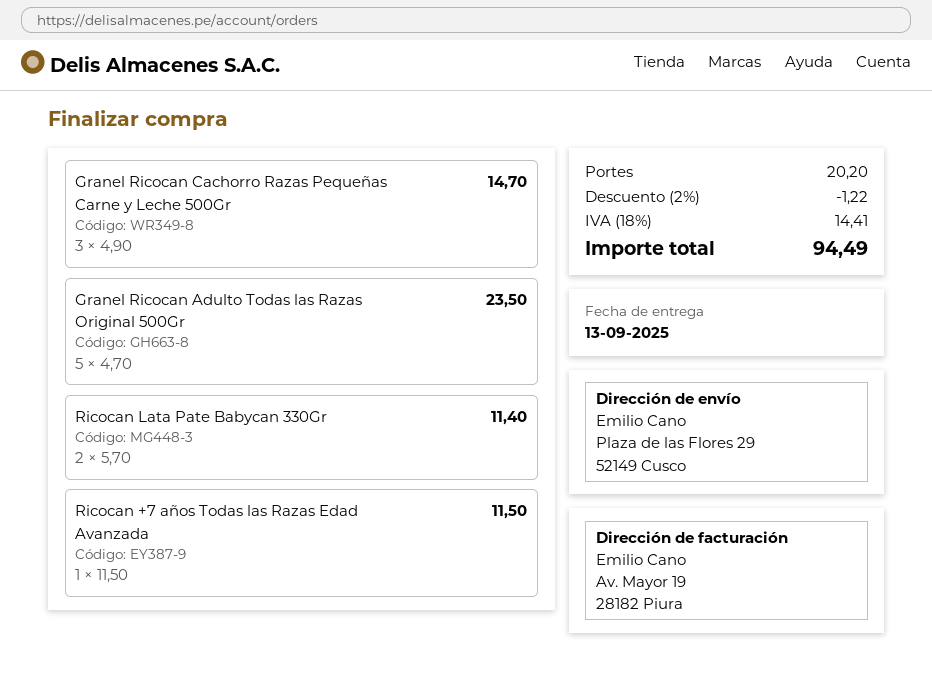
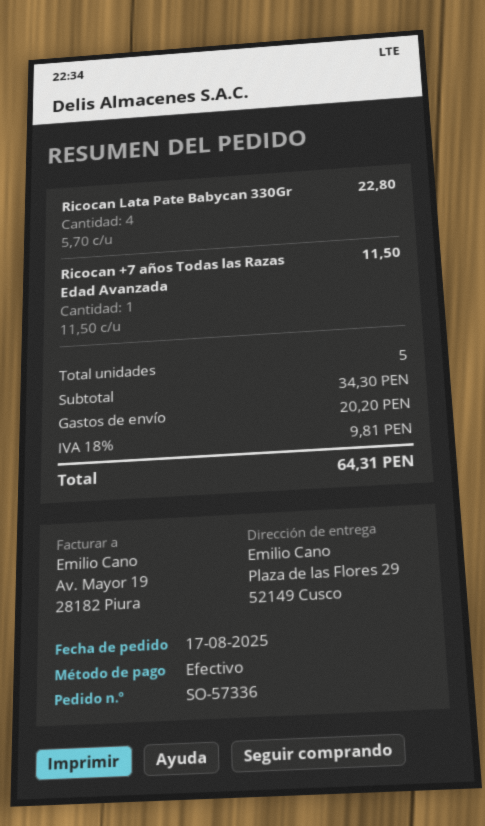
Granel Ricocan Cachorro Razas Pequeñas Carne y Leche 500Gr: 3 x 4.90 = 14.70 -> none
Granel Ricocan Adulto Todas las Razas Original 500Gr: 5 x 4.70 = 23.50 -> none
Ricocan Lata Pate Babycan 330Gr: 2 x 5.70 = 11.40 -> 4 x 5.70 = 22.80
discount: 2% = 1.22 -> none
tax: 18% = 14.41 -> 18% = 9.81
total: 94.49 -> 64.31

